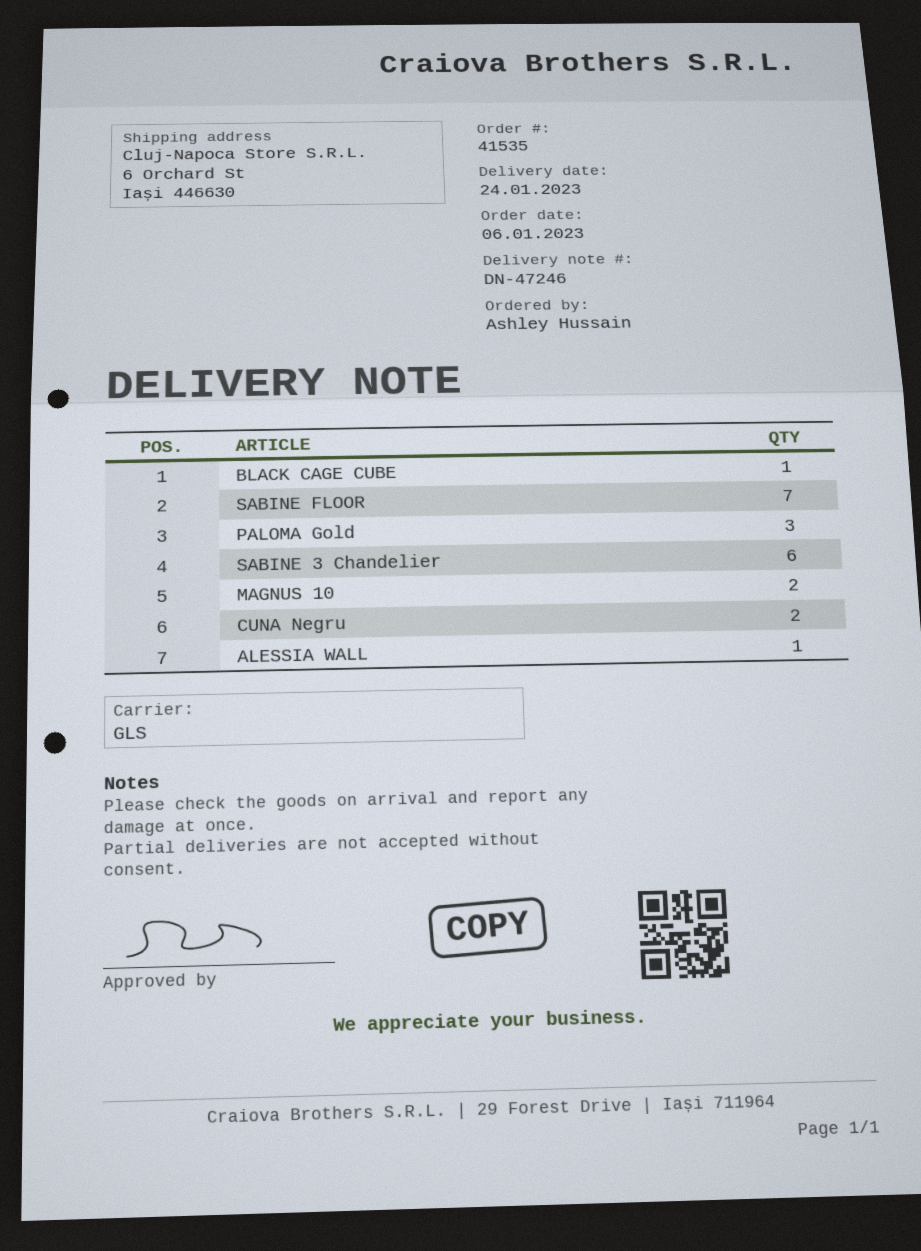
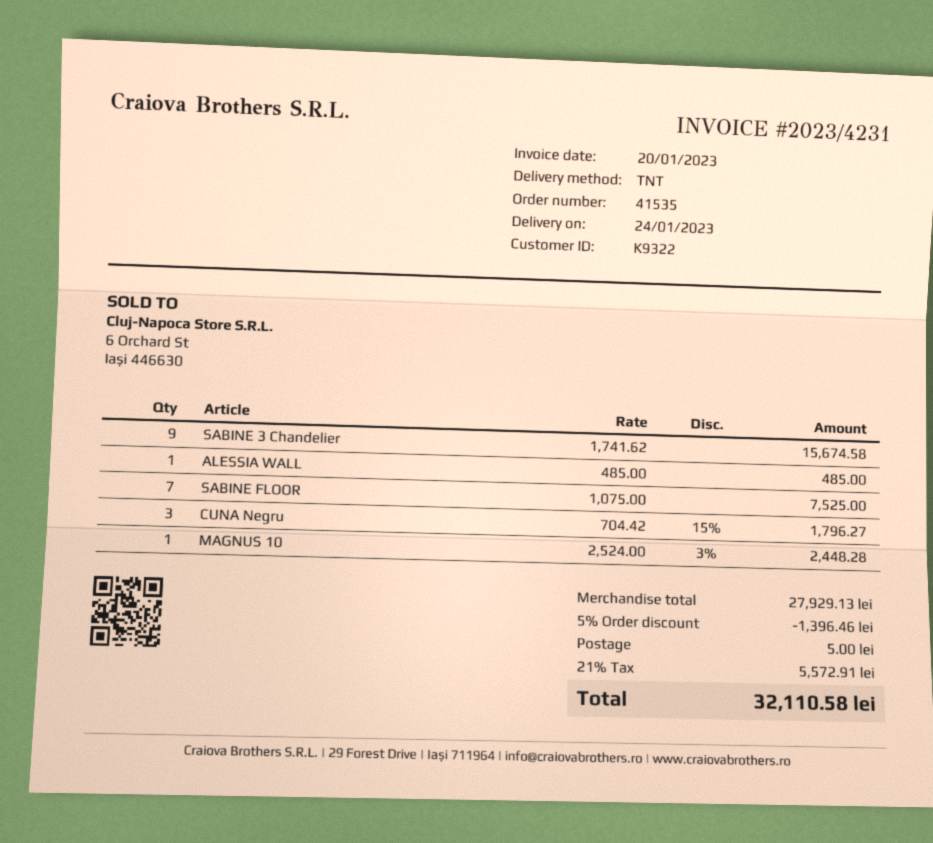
shipping method: GLS -> TNT
BLACK CAGE CUBE: 1 -> none
PALOMA Gold: 3 -> none
SABINE 3 Chandelier: 6 -> 9
MAGNUS 10: 2 -> 1
CUNA Negru: 2 -> 3

